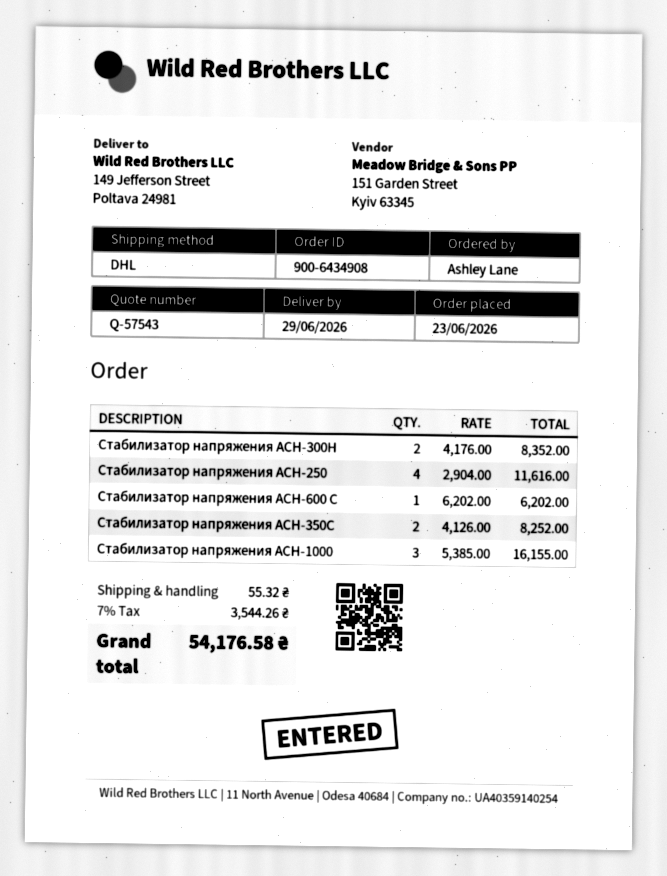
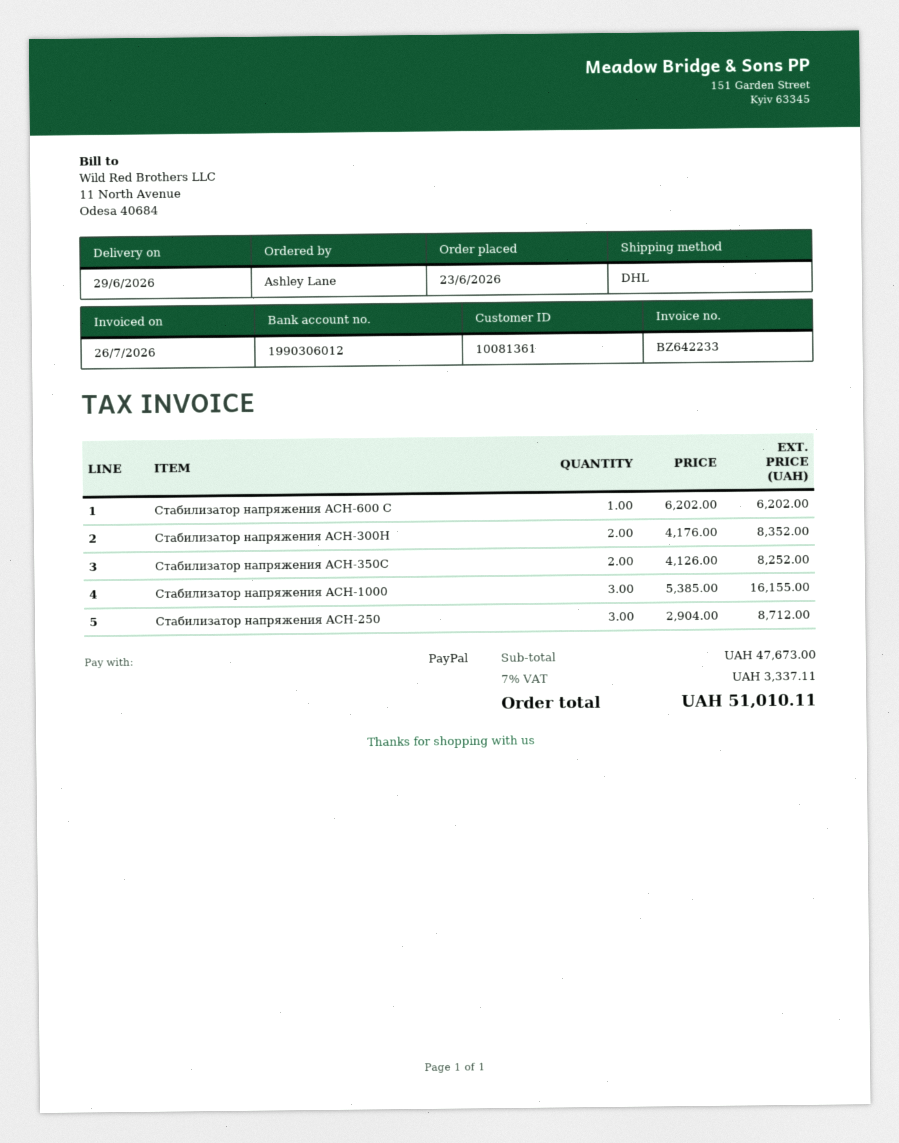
Стабилизатор напряжения ACH-250: 4 x 2904.00 = 11616.00 -> 3 x 2904.00 = 8712.00
shipping: 55.32 -> none
tax: 7% = 3544.26 -> 7% = 3337.11
total: 54176.58 -> 51010.11

